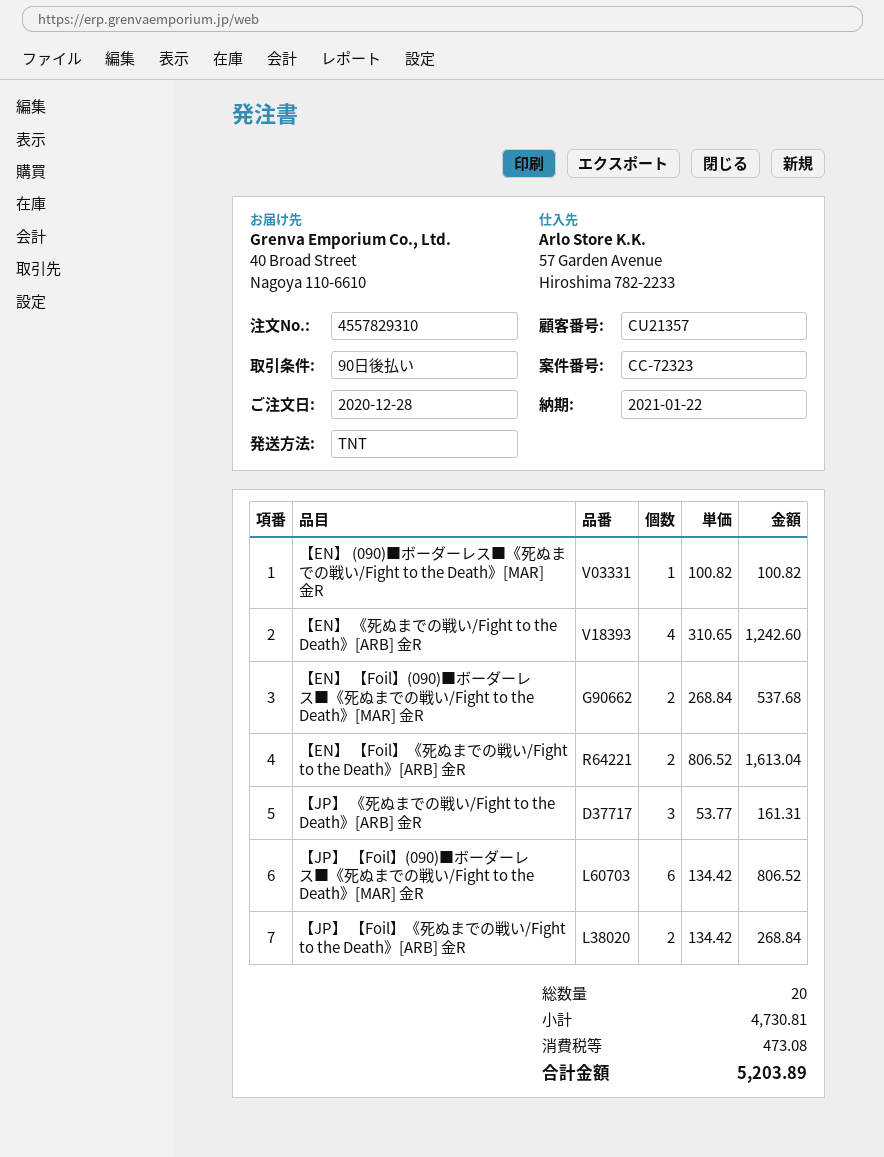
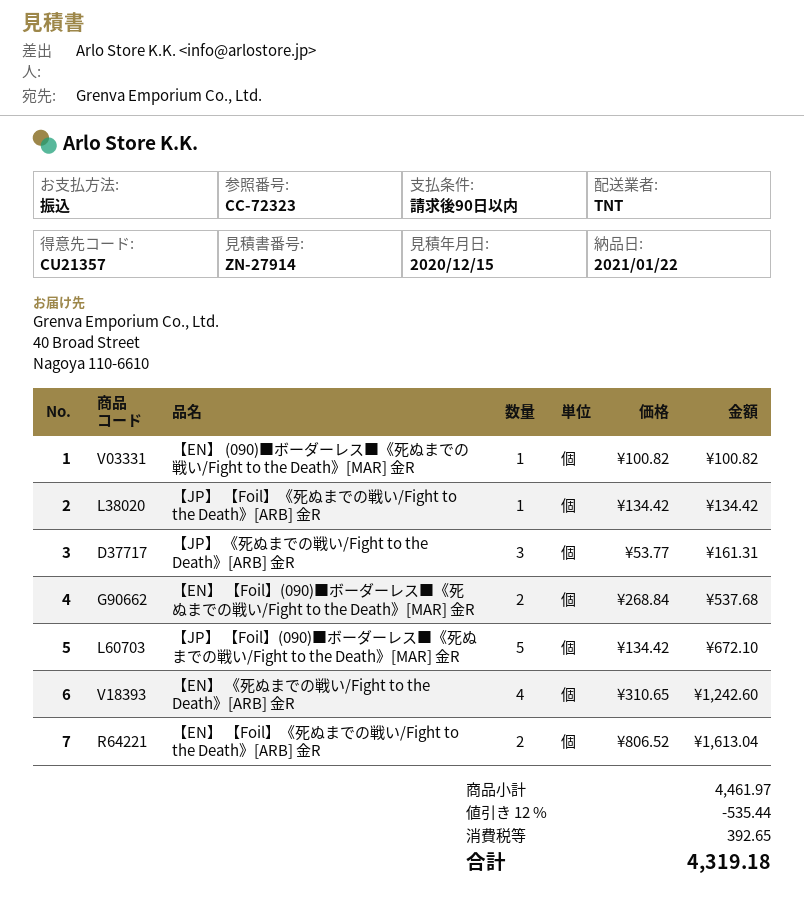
【JP】 【Foil】(090)■ボーダーレス■《死ぬまでの戦い/Fight to the Death》[MAR] 金R: 6 x 134.42 = 806.52 -> 5 x 134.42 = 672.10
【JP】 【Foil】《死ぬまでの戦い/Fight to the Death》[ARB] 金R: 2 x 134.42 = 268.84 -> 1 x 134.42 = 134.42
subtotal: 4730.81 -> 4461.97
discount: none -> 12% = 535.44
tax: 473.08 -> 392.65
total: 5203.89 -> 4319.18

